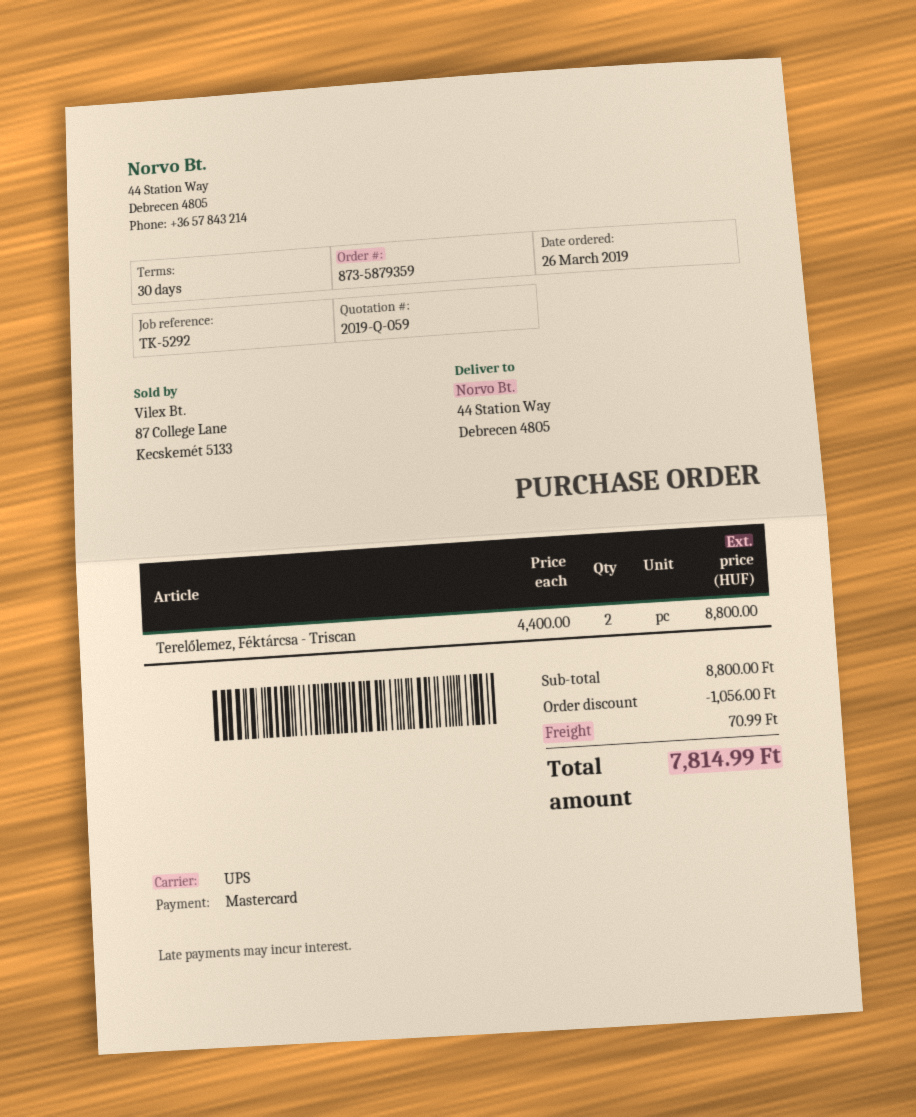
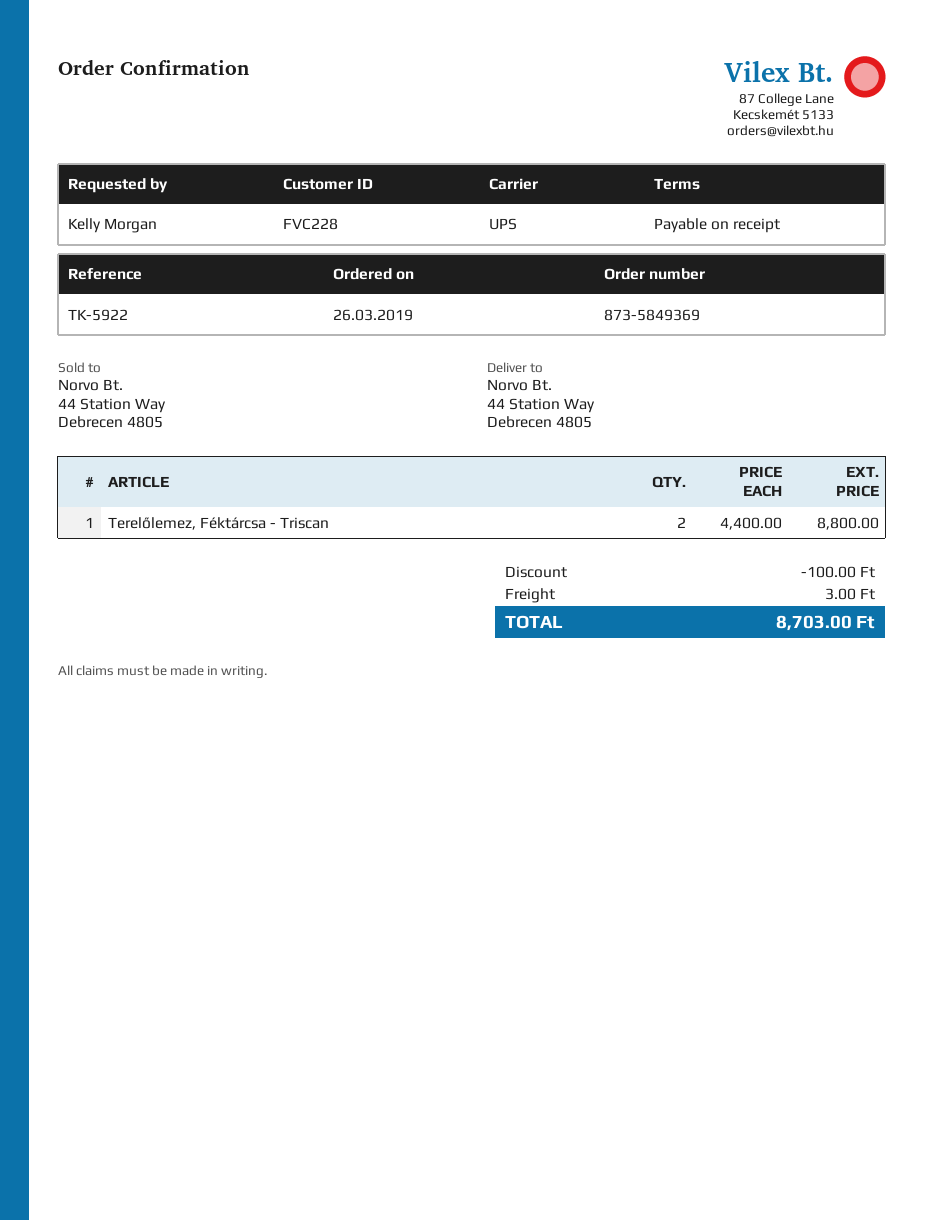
order number: 873-5879359 -> 873-5849369
payment terms: 30 days -> on receipt
reference: TK-5292 -> TK-5922
discount: 1056.00 -> 100.00
shipping: 70.99 -> 3.00
total: 7814.99 -> 8703.00

